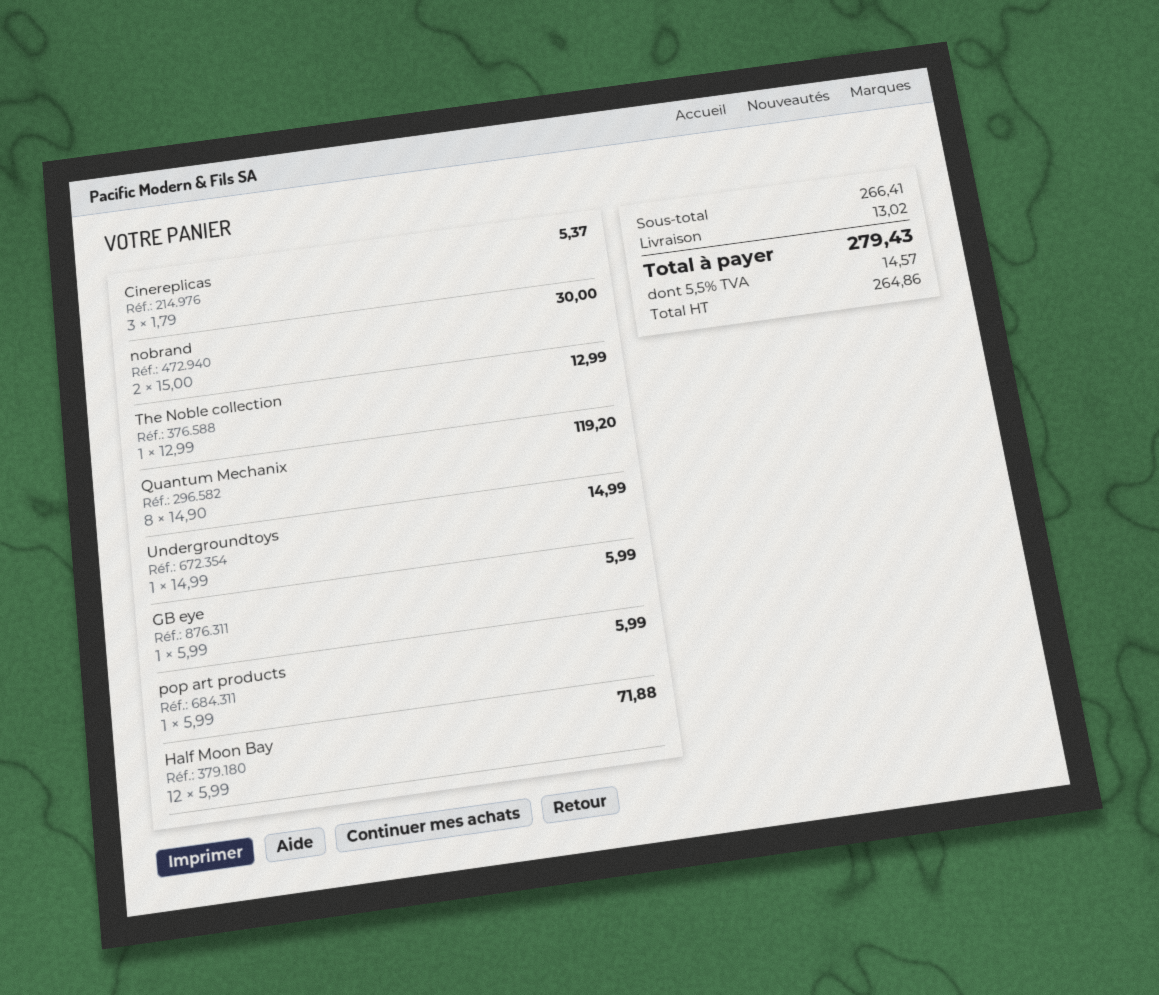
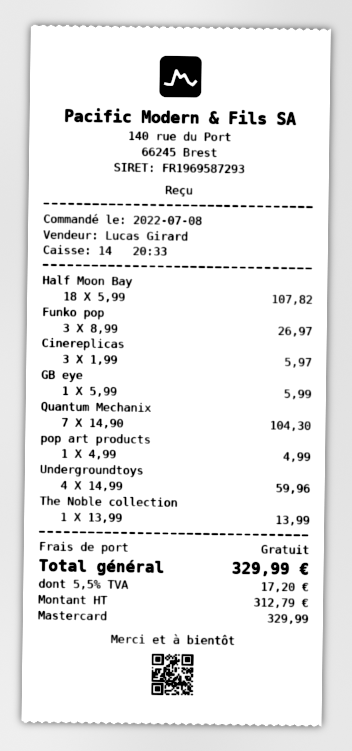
Cinereplicas: 3 x 1.79 = 5.37 -> 3 x 1.99 = 5.97
nobrand: 2 x 15.00 = 30.00 -> none
The Noble collection: 1 x 12.99 = 12.99 -> 1 x 13.99 = 13.99
Quantum Mechanix: 8 x 14.90 = 119.20 -> 7 x 14.90 = 104.30
Undergroundtoys: 1 x 14.99 = 14.99 -> 4 x 14.99 = 59.96
pop art products: 1 x 5.99 = 5.99 -> 1 x 4.99 = 4.99
Half Moon Bay: 12 x 5.99 = 71.88 -> 18 x 5.99 = 107.82
Funko pop: none -> 3 x 8.99 = 26.97
shipping: 13.02 -> 0.00
net: 264.86 -> 312.79
tax: 5.5% = 14.57 -> 5.5% = 17.20
total: 279.43 -> 329.99

